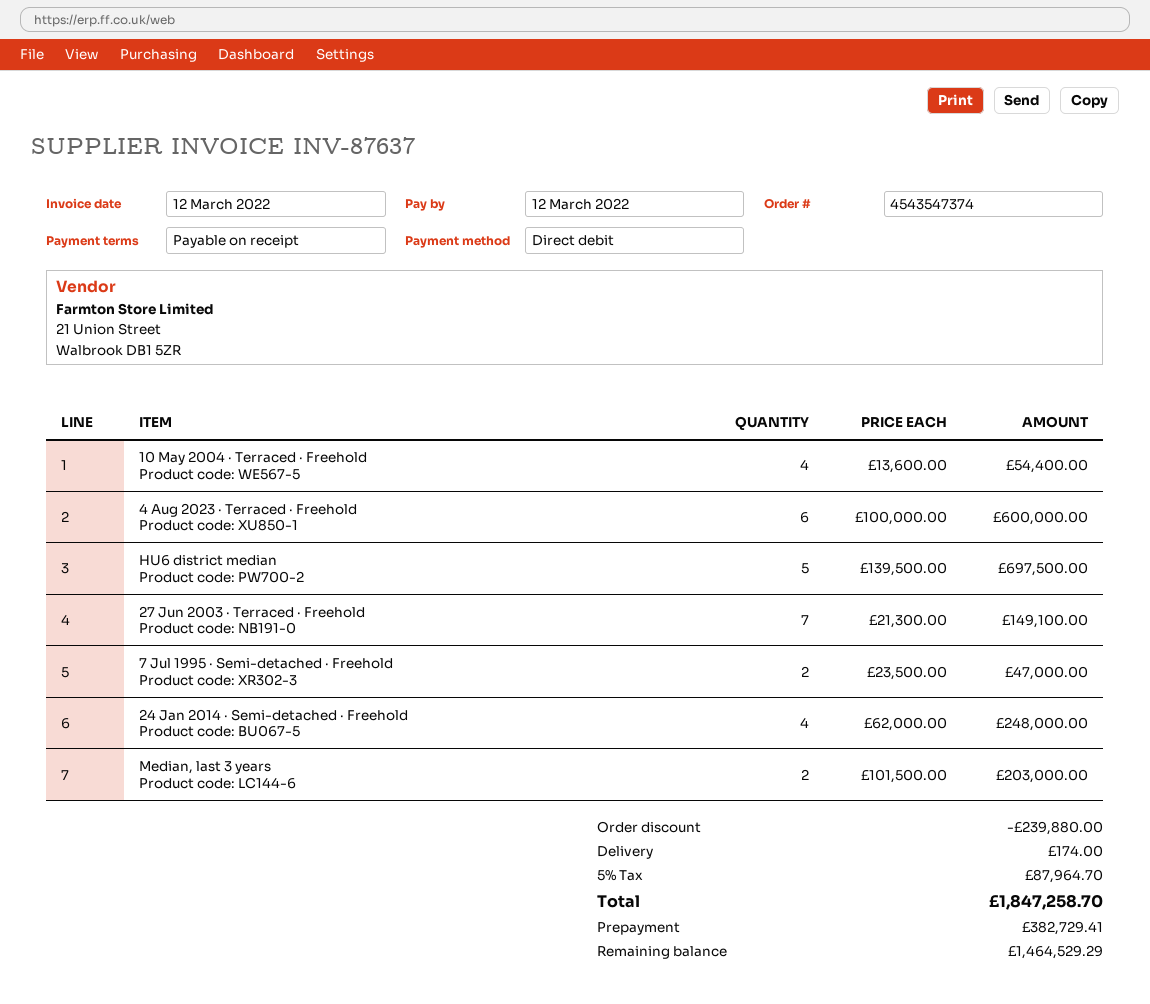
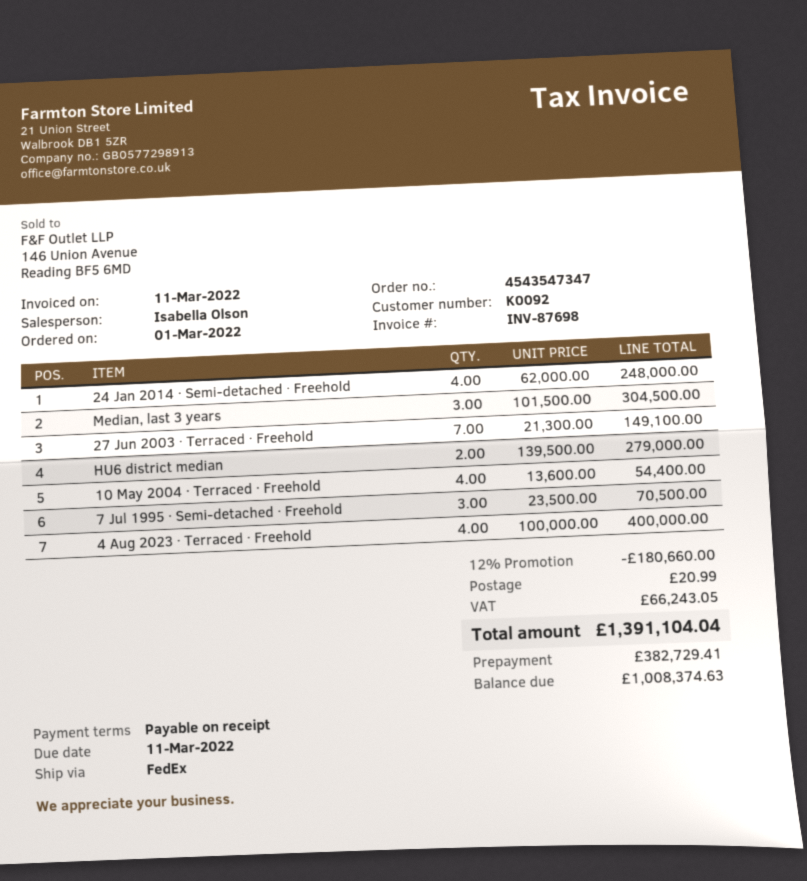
order number: 4543547374 -> 4543547347
invoice number: INV-87637 -> INV-87698
invoice date: 2022-03-12 -> 2022-03-11
due date: 2022-03-12 -> 2022-03-11
4 Aug 2023 · Terraced · Freehold: 6 x 100000.00 = 600000.00 -> 4 x 100000.00 = 400000.00
HU6 district median: 5 x 139500.00 = 697500.00 -> 2 x 139500.00 = 279000.00
7 Jul 1995 · Semi-detached · Freehold: 2 x 23500.00 = 47000.00 -> 3 x 23500.00 = 70500.00
Median, last 3 years: 2 x 101500.00 = 203000.00 -> 3 x 101500.00 = 304500.00
discount: 239880.00 -> 180660.00
shipping: 174.00 -> 20.99
tax: 87964.70 -> 66243.05
total: 1847258.70 -> 1391104.04
balance: 1464529.29 -> 1008374.63

